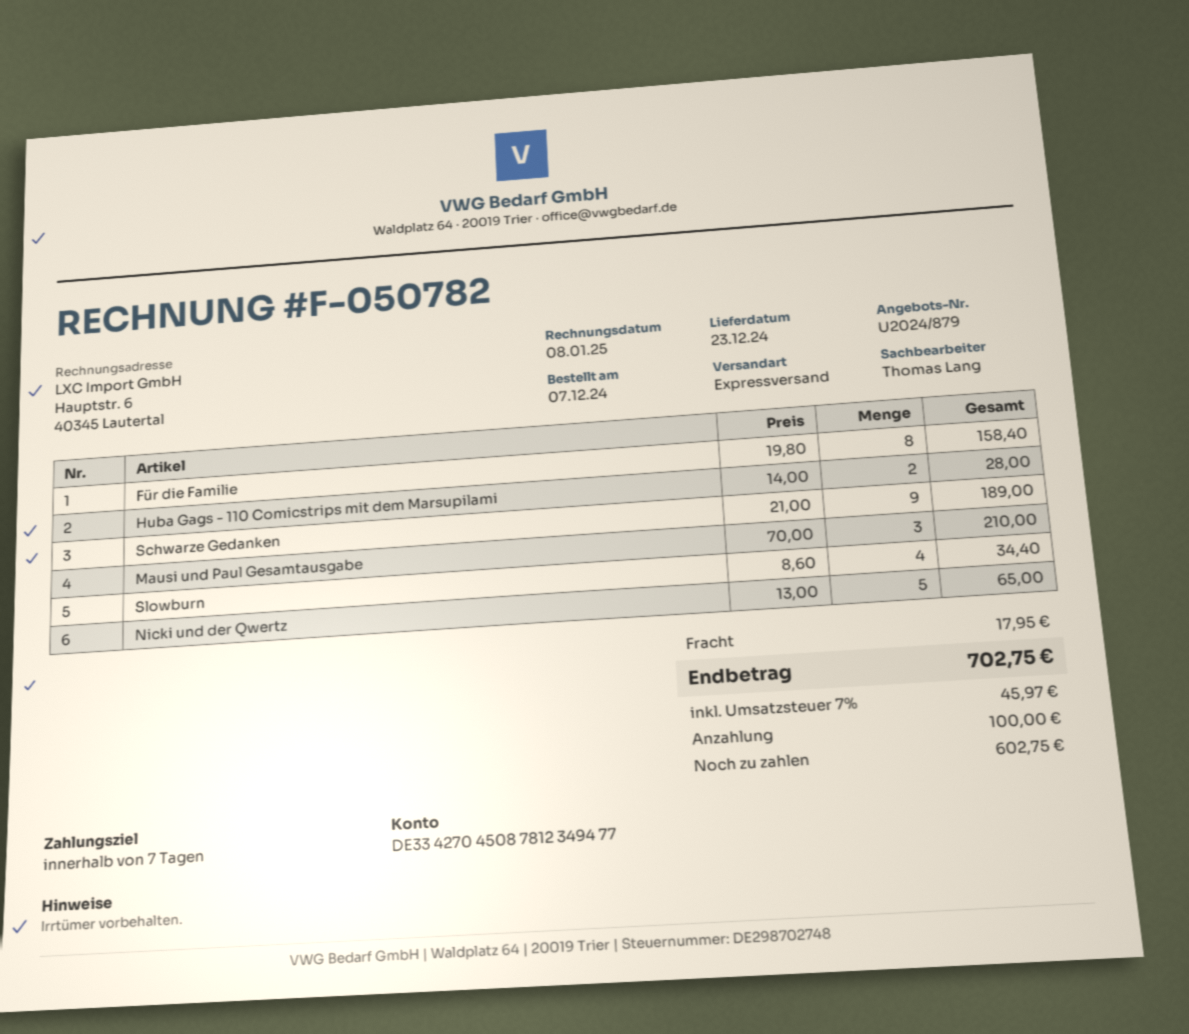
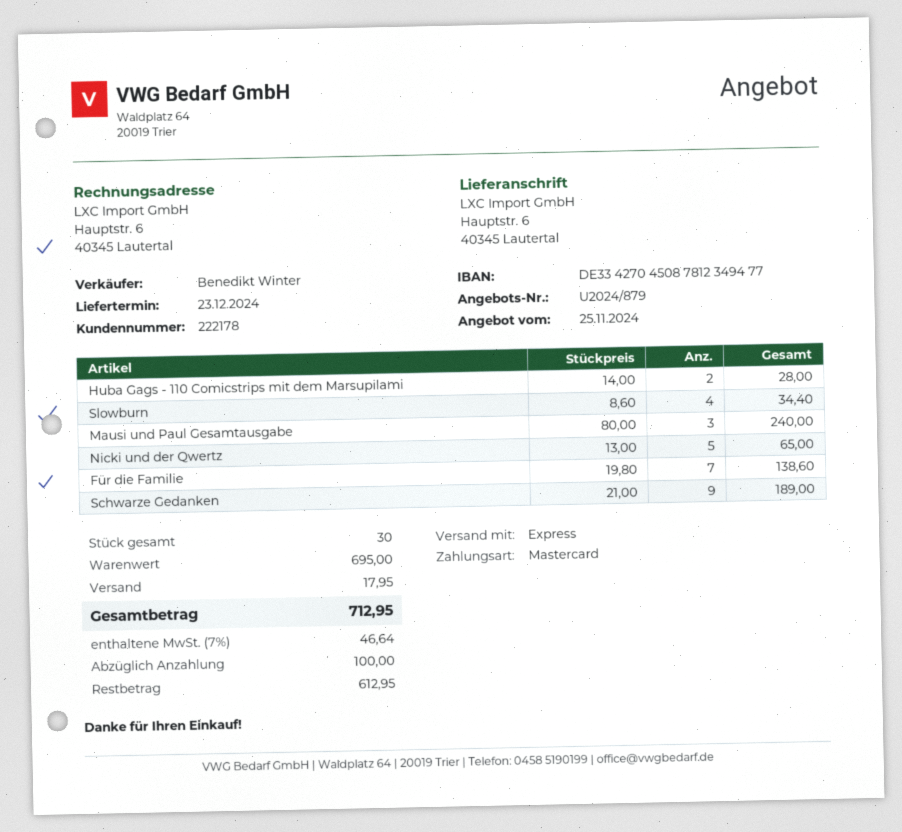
sales rep: Thomas Lang -> Benedikt Winter
Für die Familie: 8 x 19.80 = 158.40 -> 7 x 19.80 = 138.60
Mausi und Paul Gesamtausgabe: 3 x 70.00 = 210.00 -> 3 x 80.00 = 240.00
tax: 7% = 45.97 -> 7% = 46.64
total: 702.75 -> 712.95
balance: 602.75 -> 612.95

